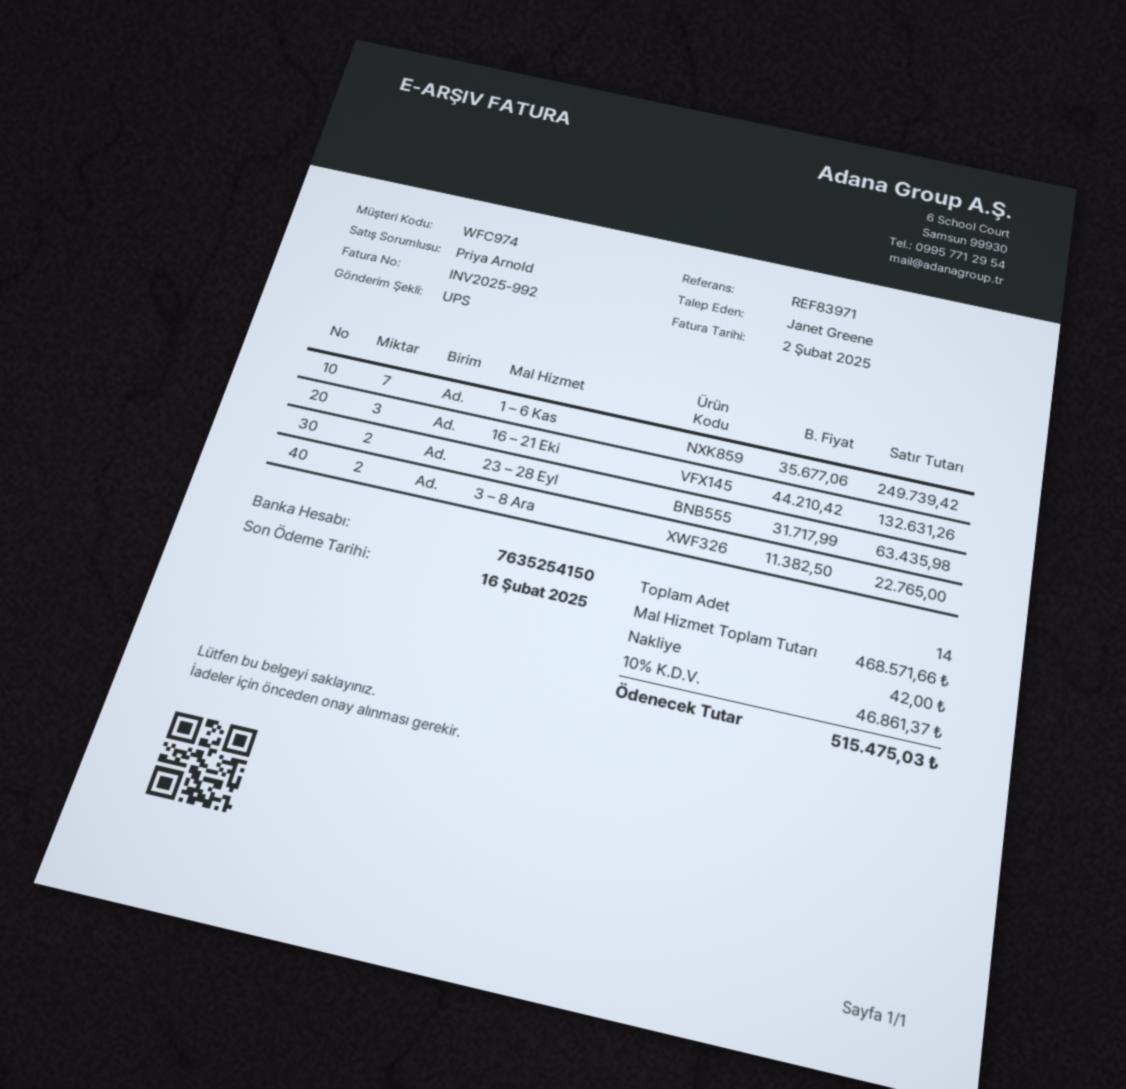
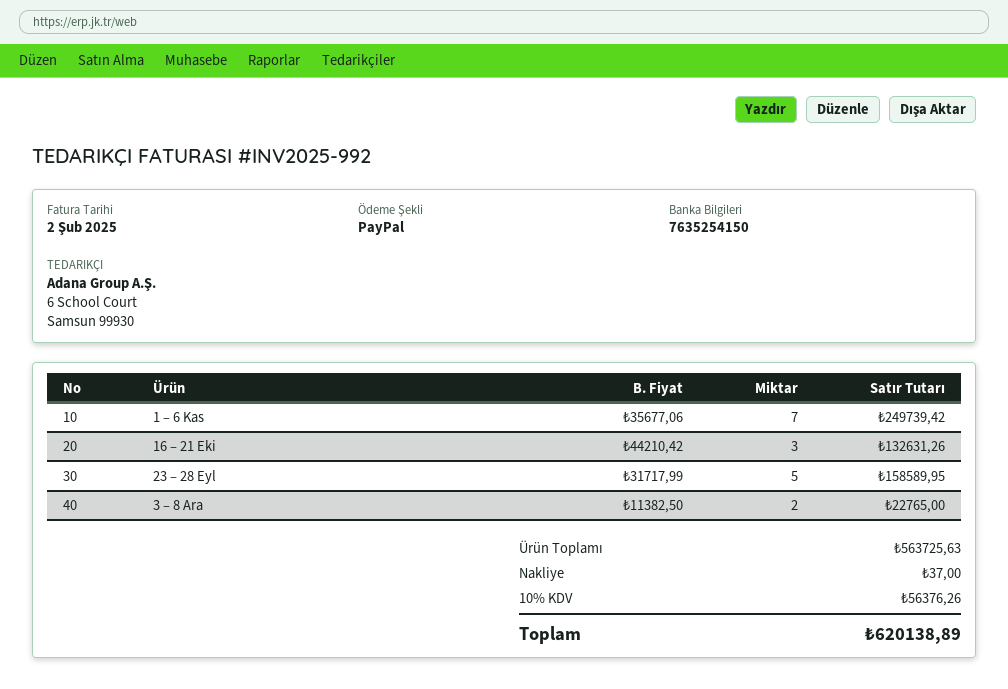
23 – 28 Eyl: 2 x 31717.99 = 63435.98 -> 5 x 31717.99 = 158589.95
subtotal: 468571.66 -> 563725.63
shipping: 42.00 -> 37.00
tax: 10% = 46861.37 -> 10% = 56376.26
total: 515475.03 -> 620138.89

